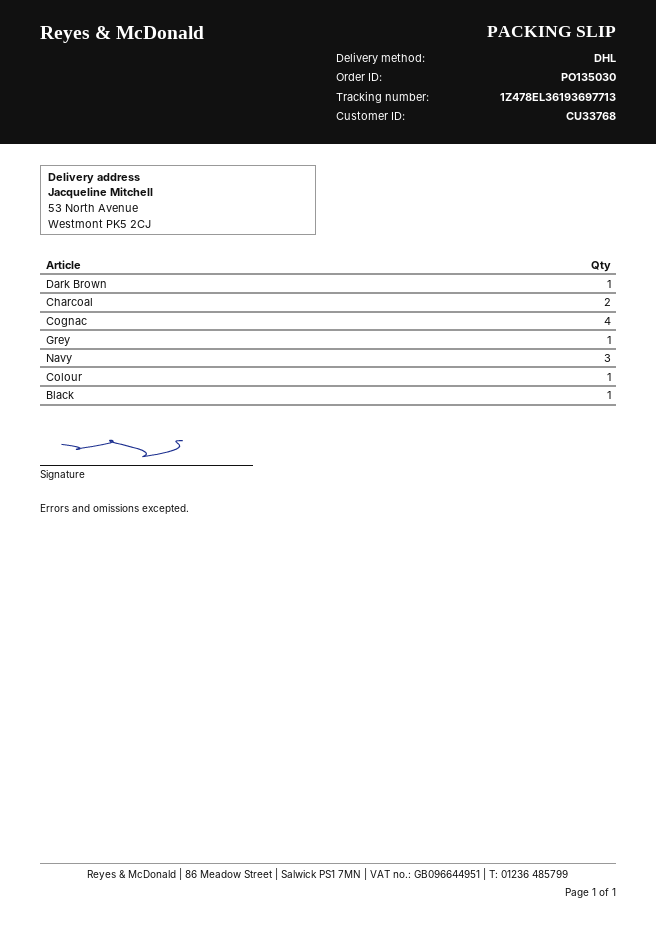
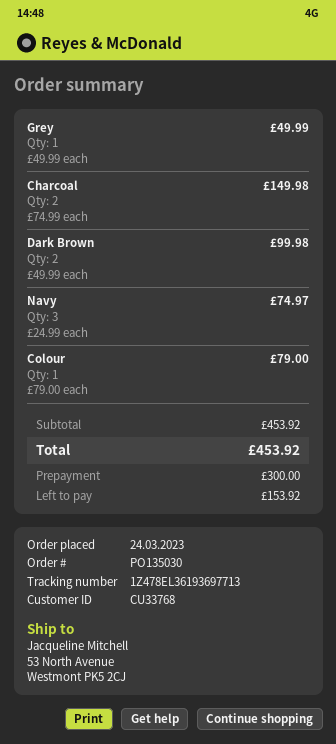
Dark Brown: 1 -> 2
Cognac: 4 -> none
Black: 1 -> none

